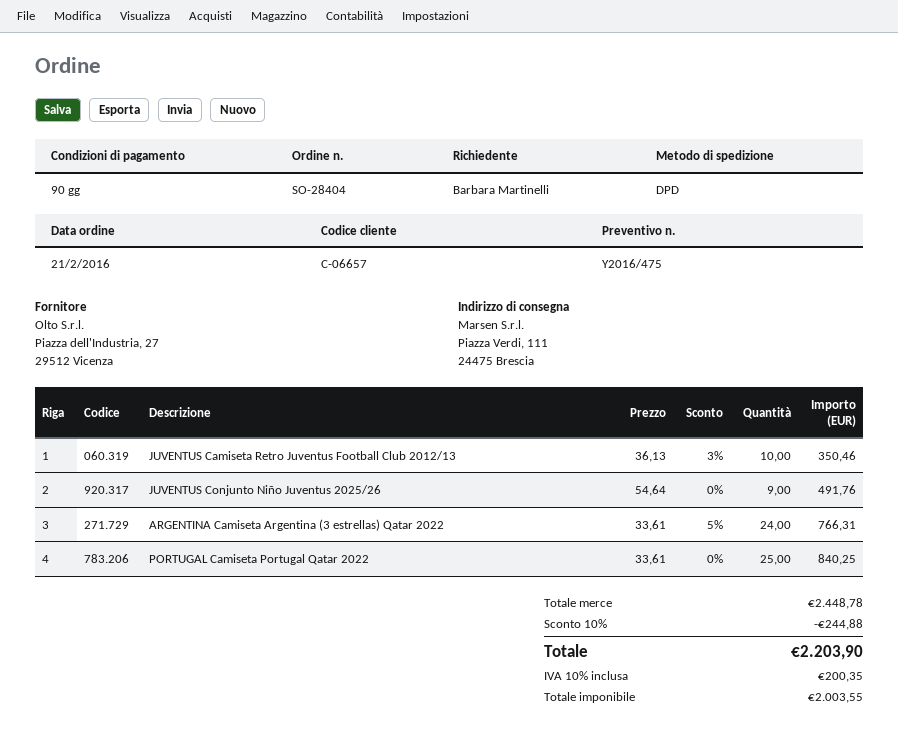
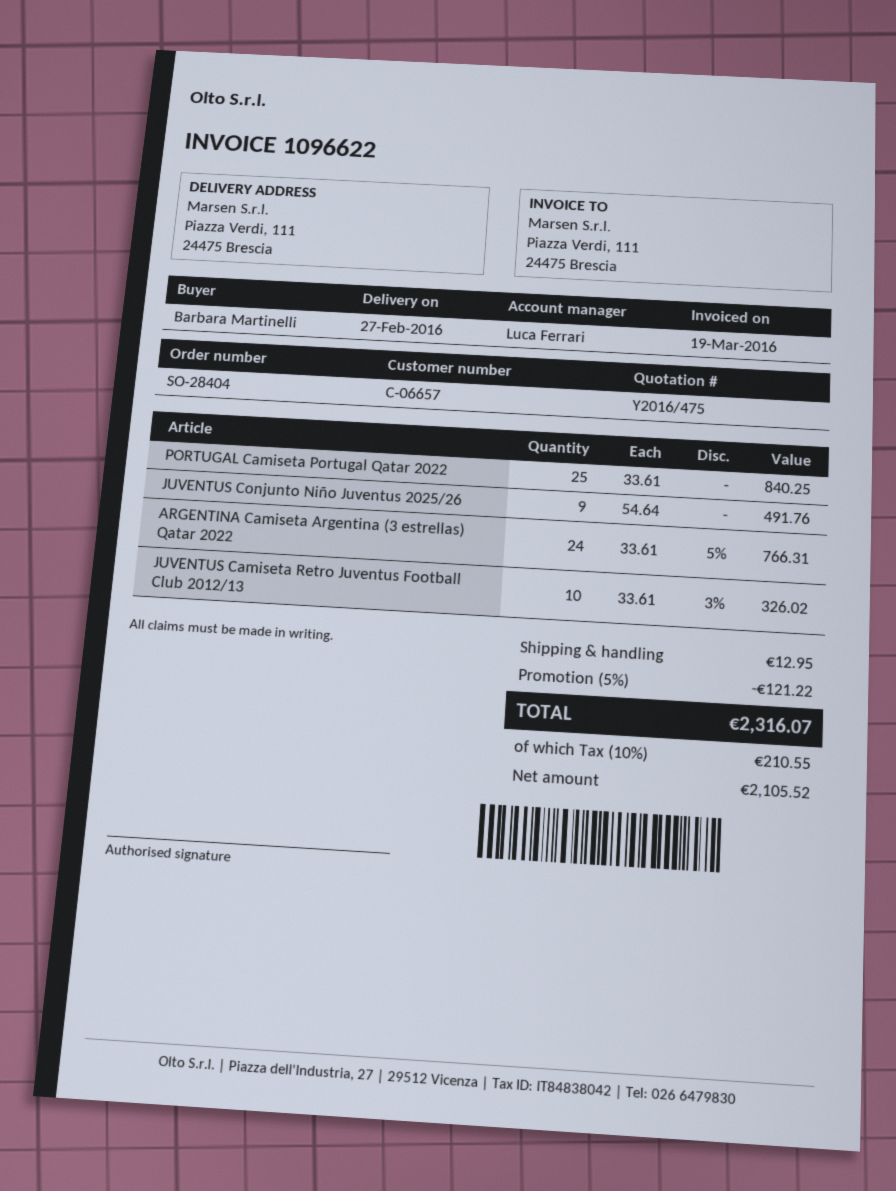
JUVENTUS Camiseta Retro Juventus Football Club 2012/13: 10 x 36.13 - 3% = 350.46 -> 10 x 33.61 - 3% = 326.02
discount: 10% = 244.88 -> 5% = 121.22
shipping: none -> 12.95
net: 2003.55 -> 2105.52
tax: 10% = 200.35 -> 10% = 210.55
total: 2203.90 -> 2316.07

